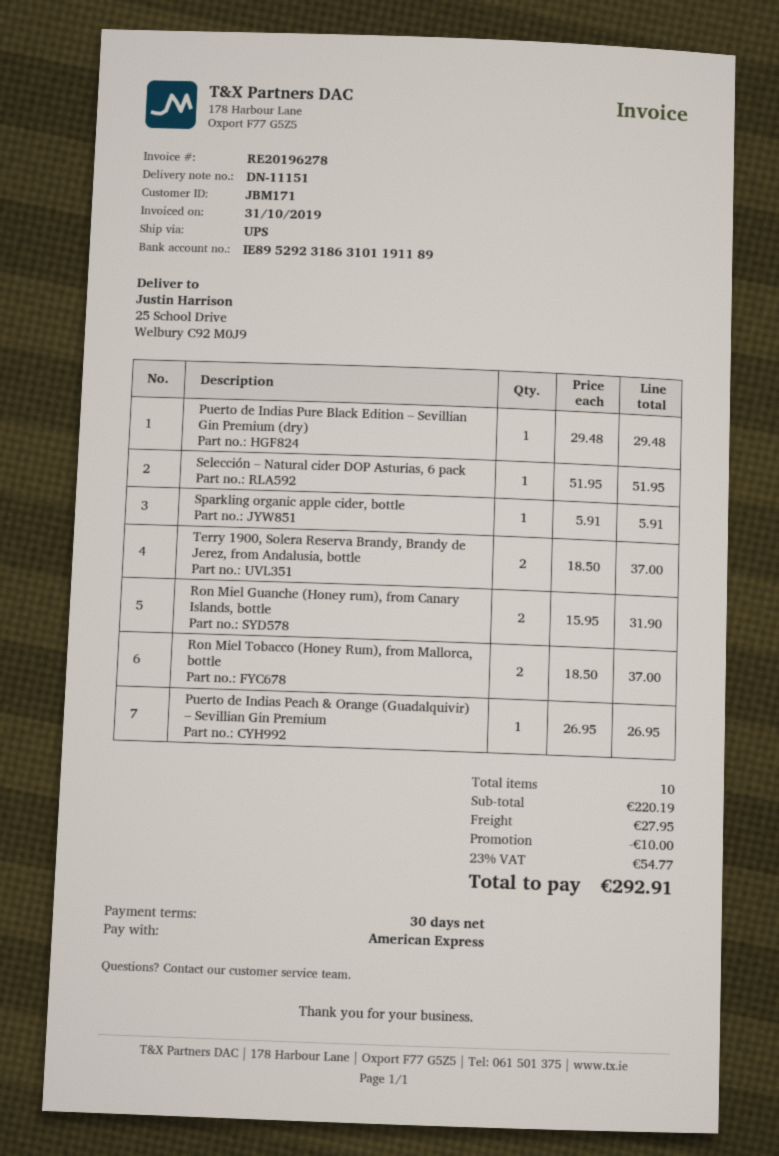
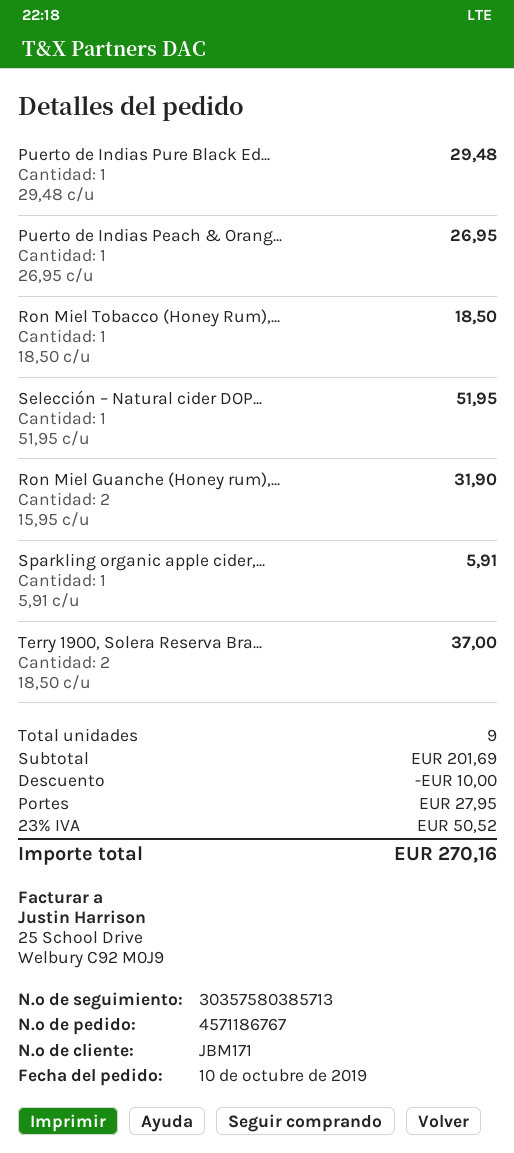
Ron Miel Tobacco (Honey Rum), from Mallorca, bottle: 2 x 18.50 = 37.00 -> 1 x 18.50 = 18.50
total quantity: 10 -> 9
subtotal: 220.19 -> 201.69
tax: 23% = 54.77 -> 23% = 50.52
total: 292.91 -> 270.16

